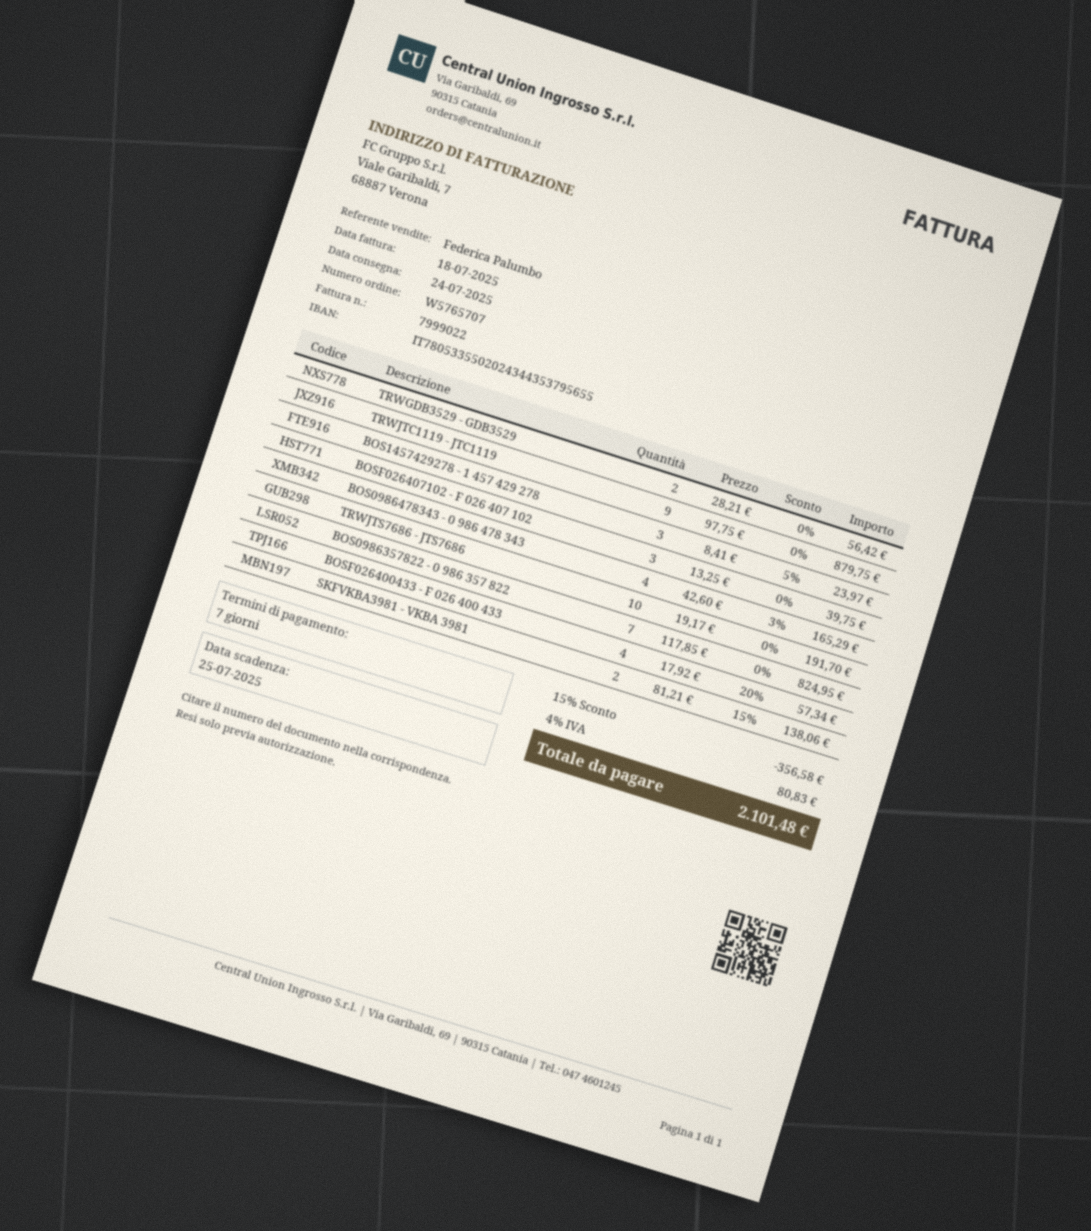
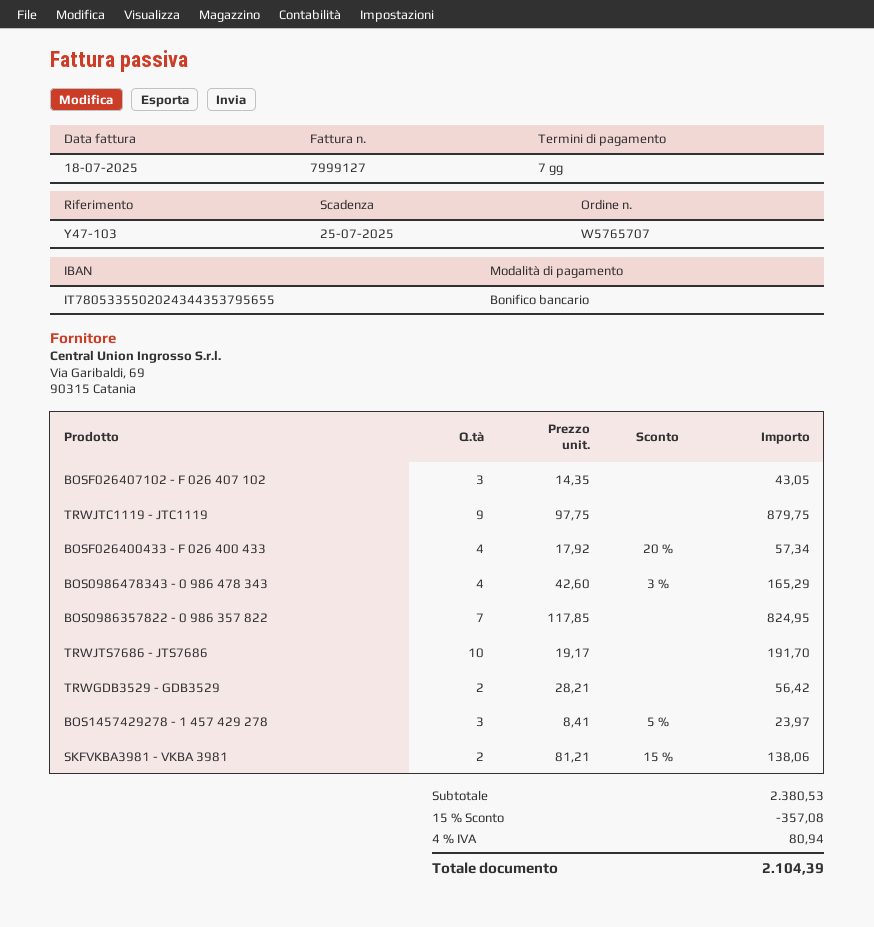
invoice number: 7999022 -> 7999127
BOSF026407102 - F 026 407 102: 3 x 13.25 = 39.75 -> 3 x 14.35 = 43.05
discount: 15% = 356.58 -> 15% = 357.08
tax: 4% = 80.83 -> 4% = 80.94
total: 2101.48 -> 2104.39

